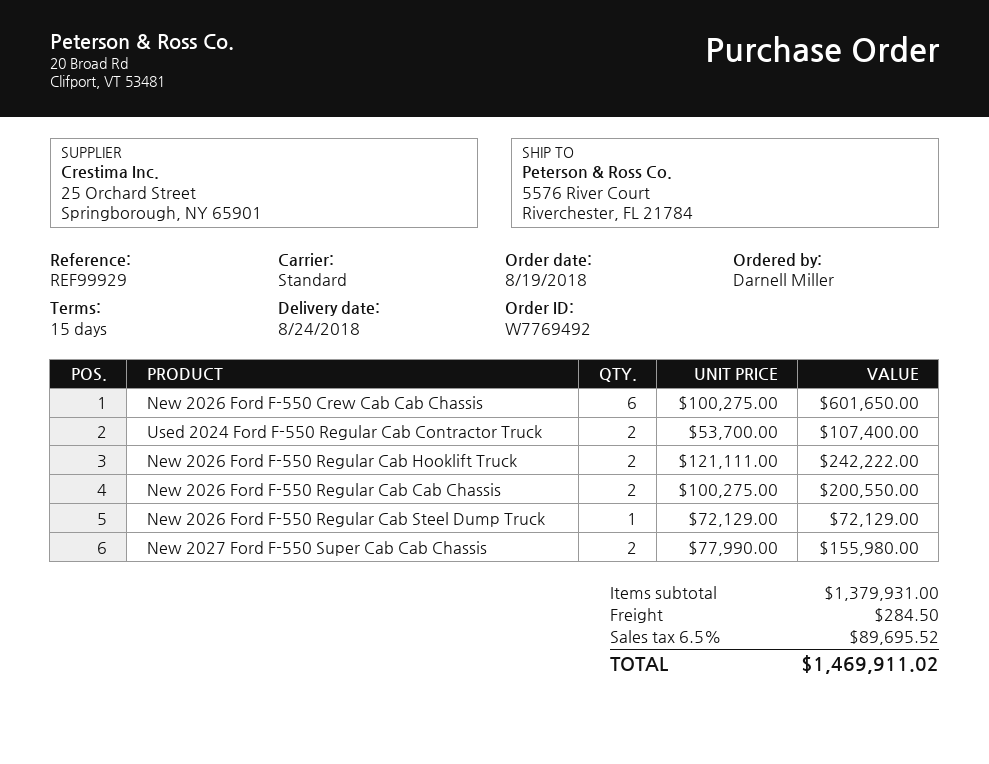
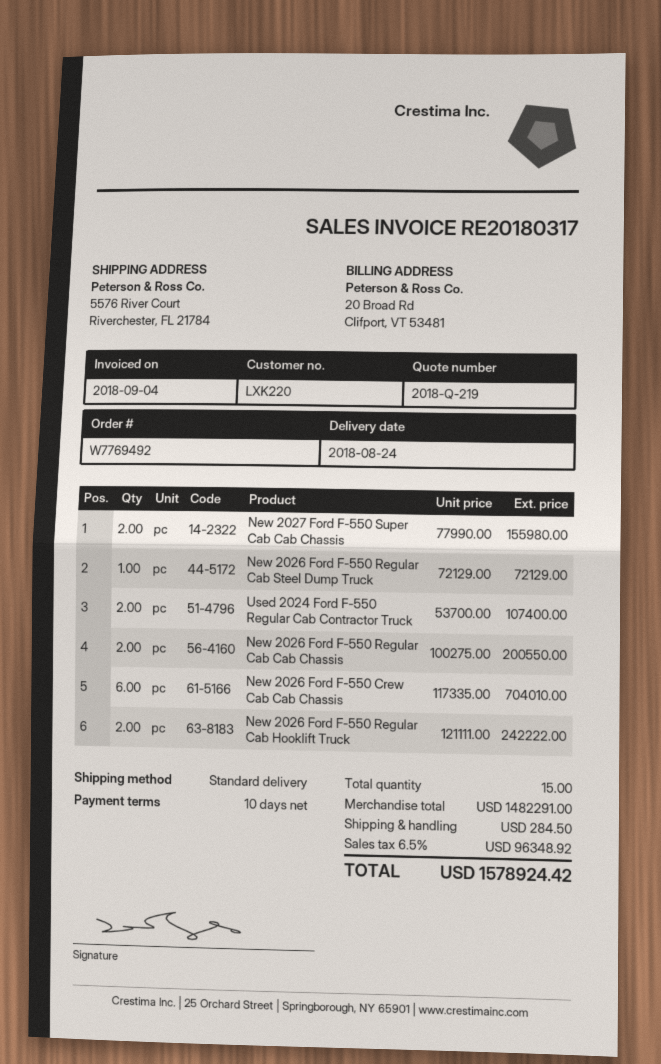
payment terms: 15 days -> 10 days
New 2026 Ford F-550 Crew Cab Cab Chassis: 6 x 100275.00 = 601650.00 -> 6 x 117335.00 = 704010.00
subtotal: 1379931.00 -> 1482291.00
tax: 6.5% = 89695.52 -> 6.5% = 96348.92
total: 1469911.02 -> 1578924.42

